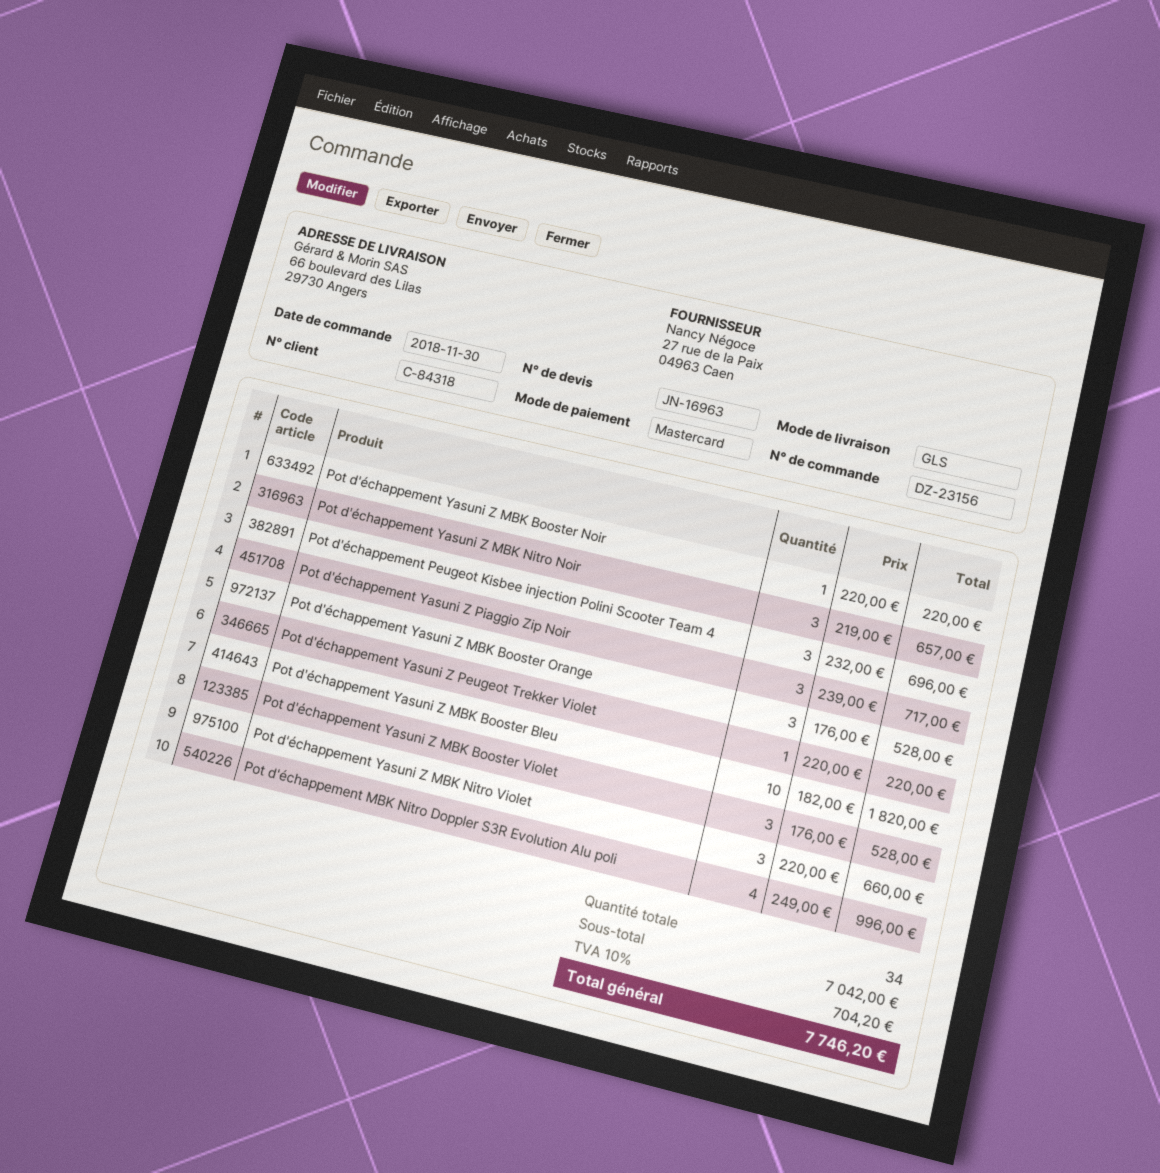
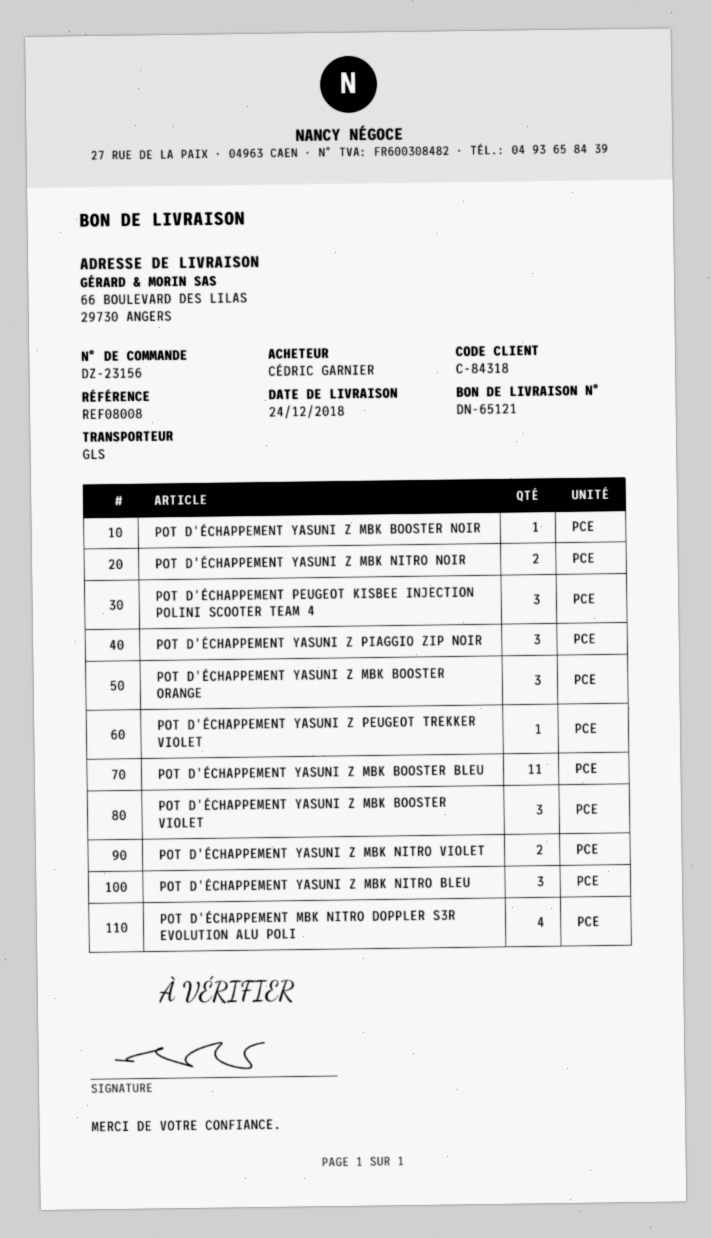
Pot d'échappement Yasuni Z MBK Nitro Noir: 3 -> 2
Pot d'échappement Yasuni Z MBK Booster Bleu: 10 -> 11
Pot d'échappement Yasuni Z MBK Nitro Violet: 3 -> 2
POT D'ÉCHAPPEMENT YASUNI Z MBK NITRO BLEU: none -> 3

